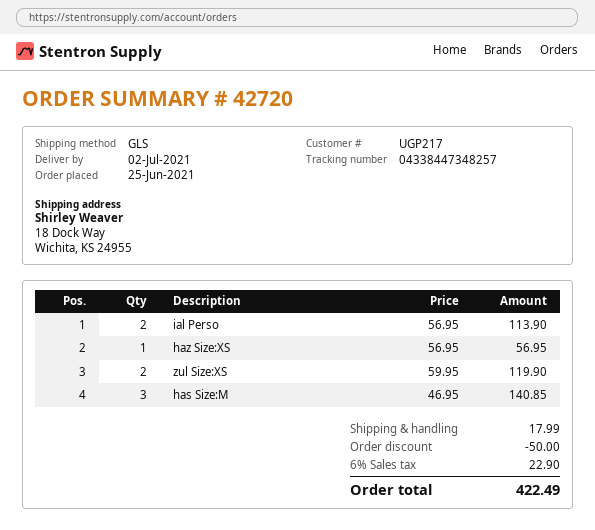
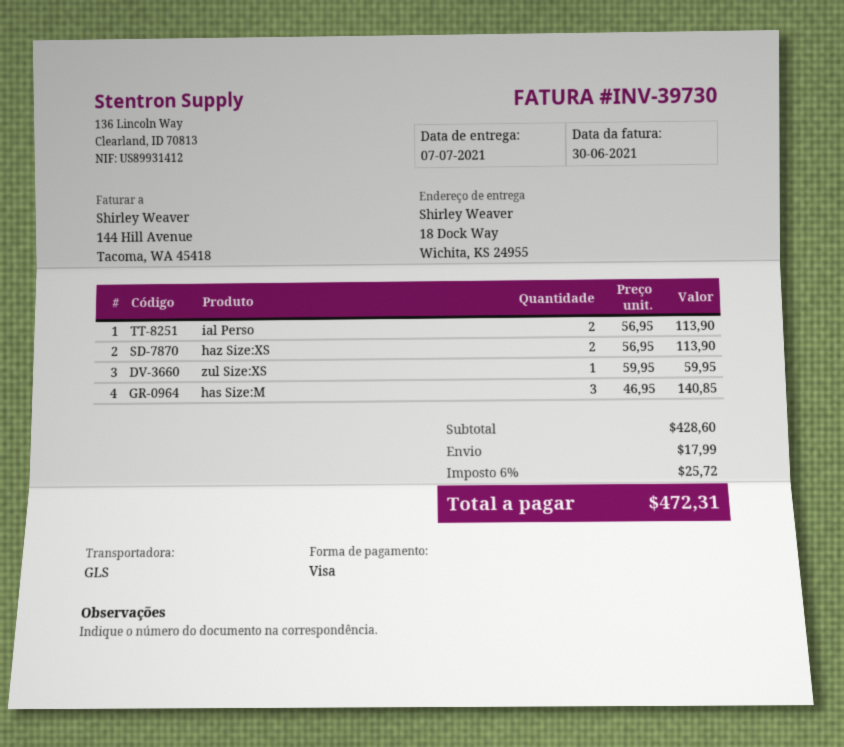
delivery date: 2021-07-02 -> 2021-07-07
haz Size:XS: 1 x 56.95 = 56.95 -> 2 x 56.95 = 113.90
zul Size:XS: 2 x 59.95 = 119.90 -> 1 x 59.95 = 59.95
discount: 50.00 -> none
tax: 6% = 22.90 -> 6% = 25.72
total: 422.49 -> 472.31

